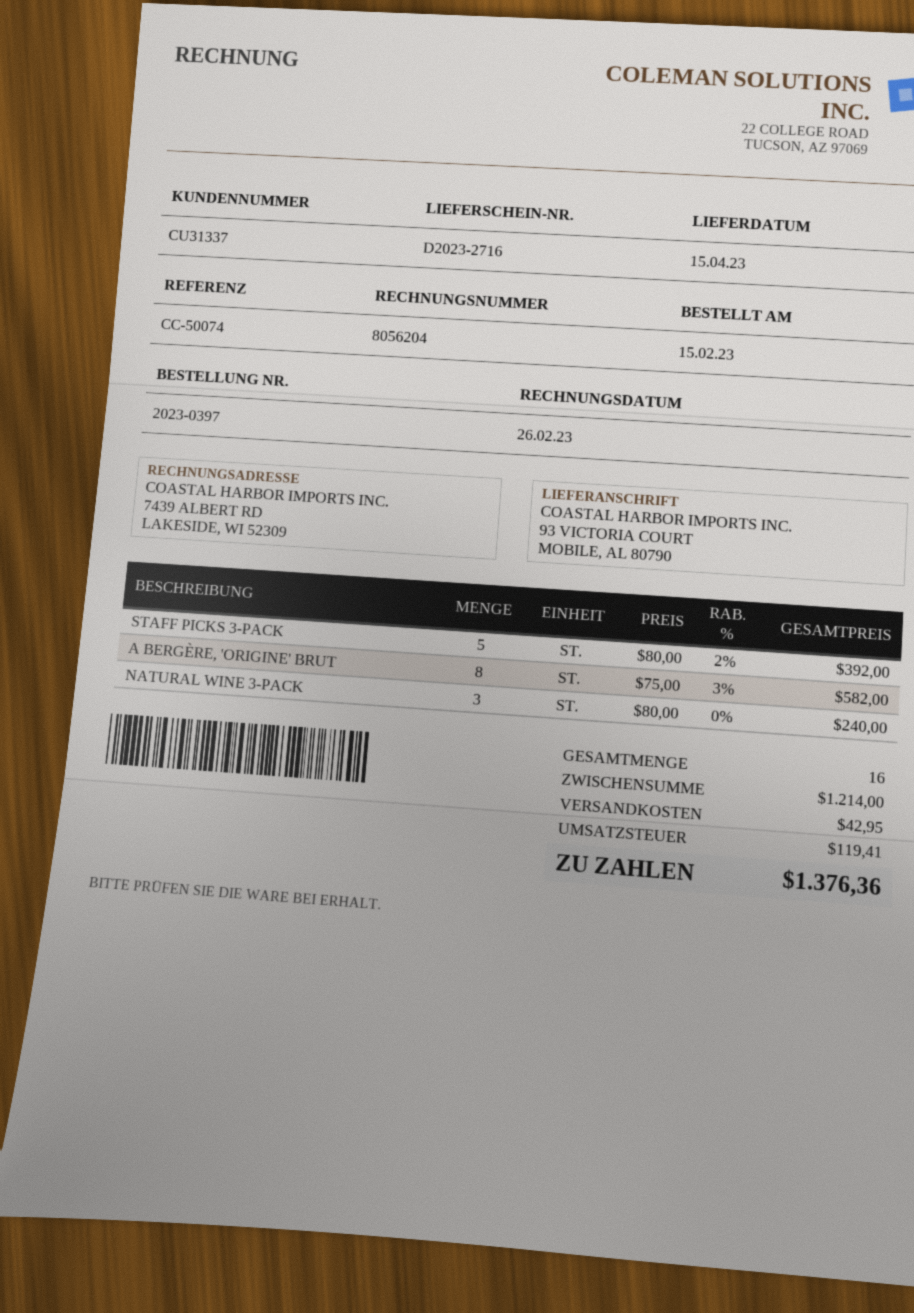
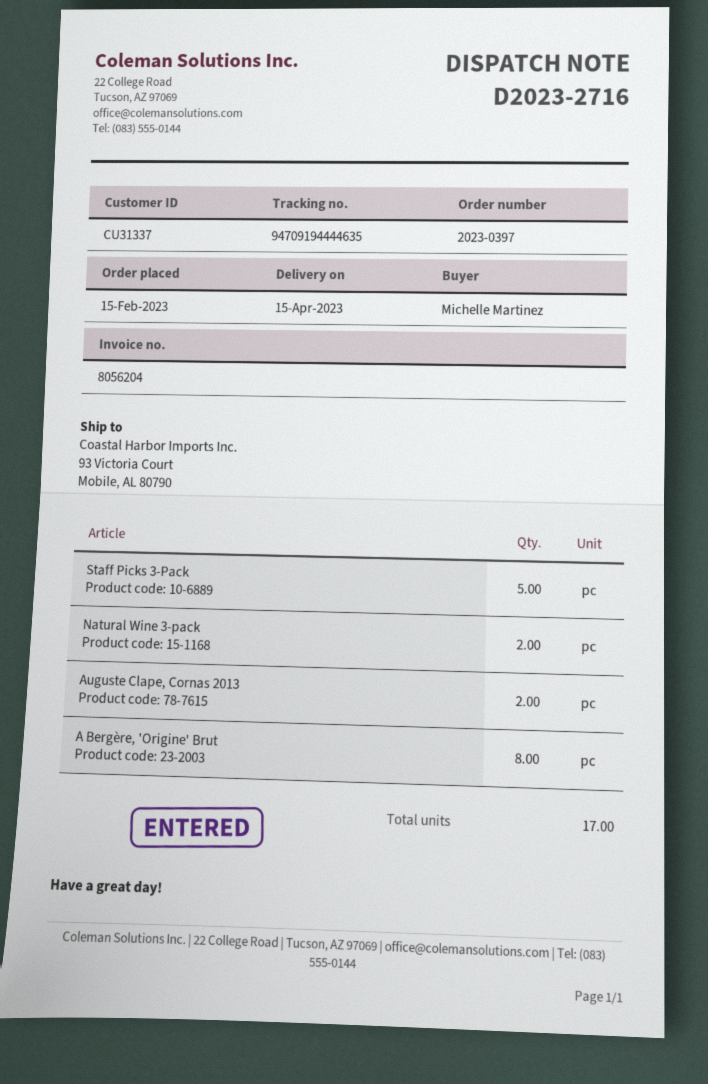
NATURAL WINE 3-PACK: 3 -> 2
Auguste Clape, Cornas 2013: none -> 2
total quantity: 16 -> 17

